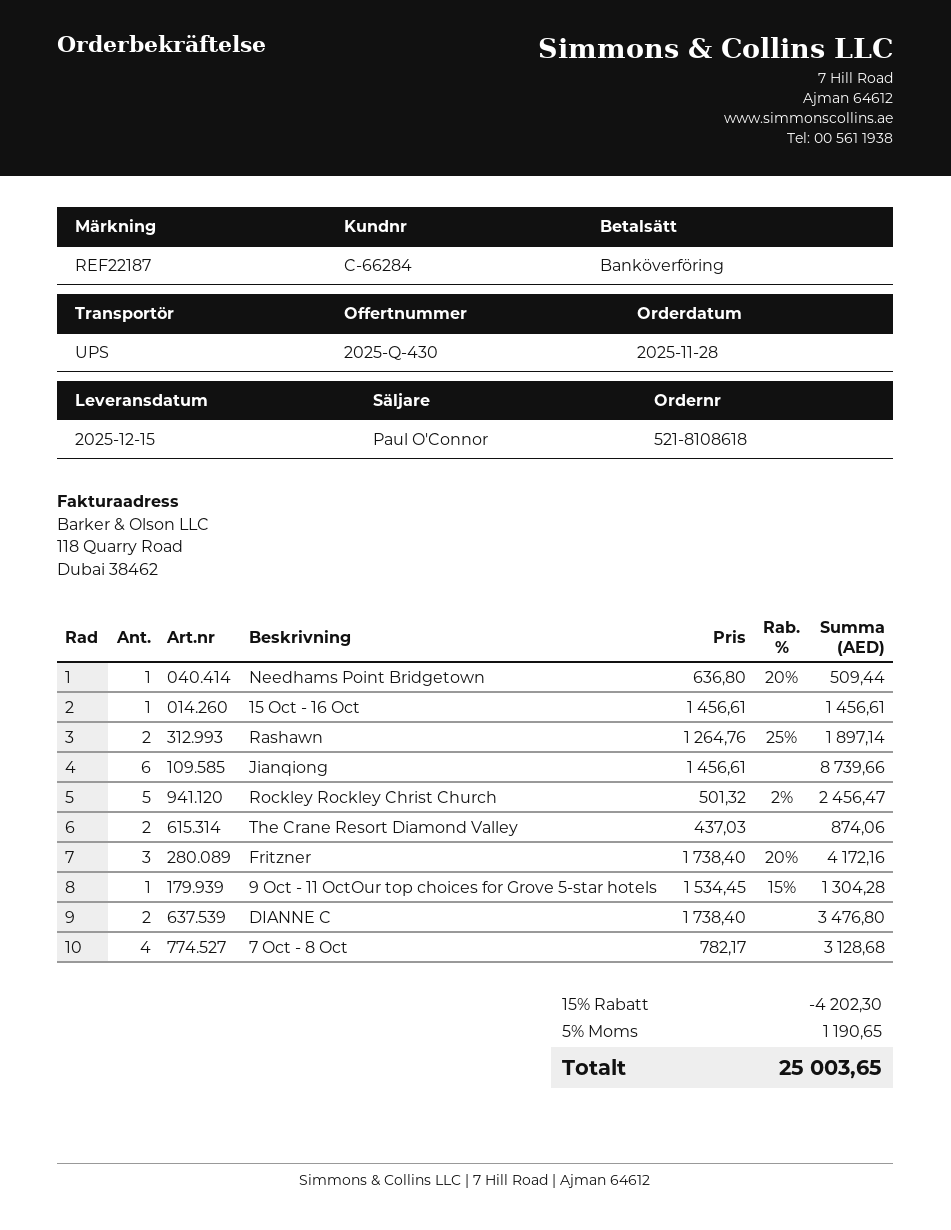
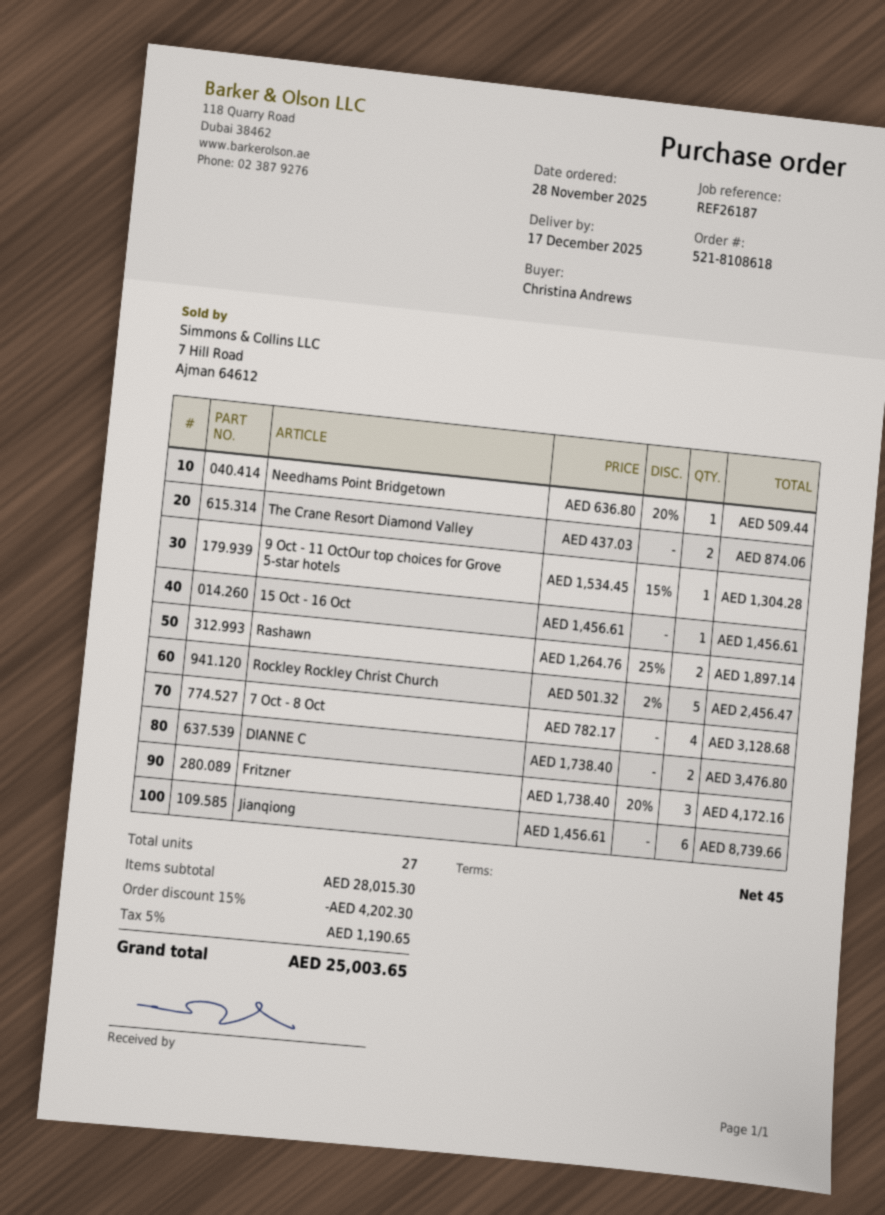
delivery date: 2025-12-15 -> 2025-12-17
reference: REF22187 -> REF26187

